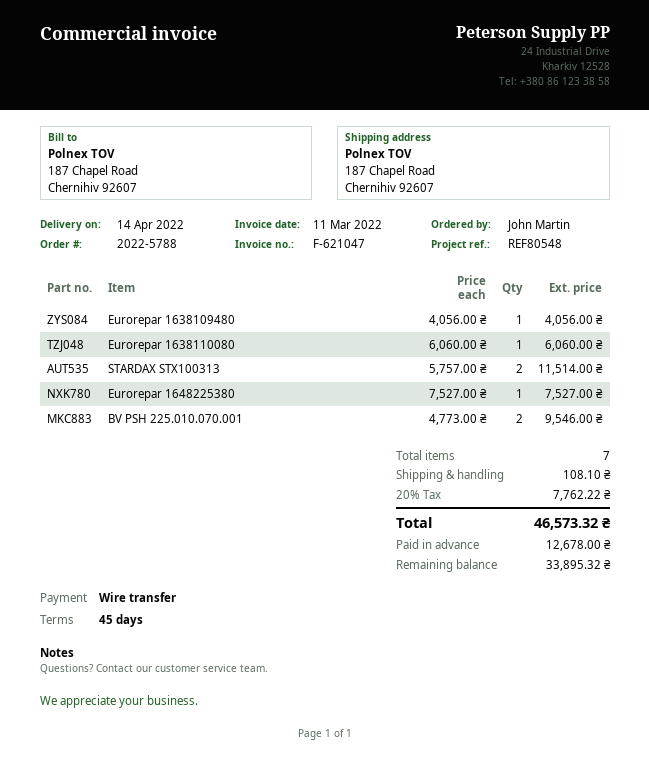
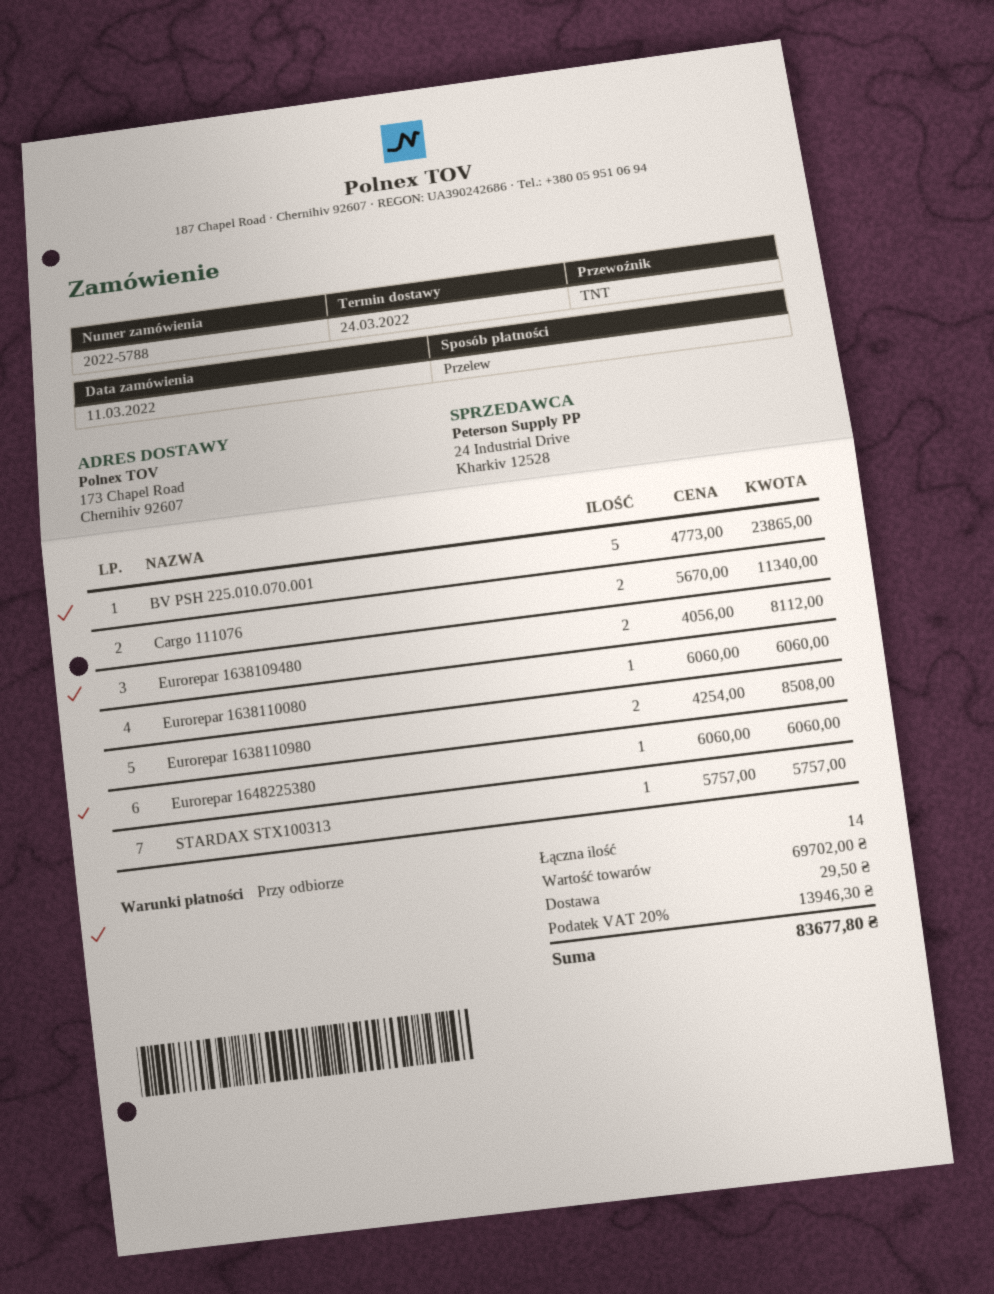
delivery date: 2022-04-14 -> 2022-03-24
payment terms: 45 days -> on receipt
ship to: 187 Chapel Road, Chernihiv 92607 -> 173 Chapel Road, Chernihiv 92607
Eurorepar 1638109480: 1 x 4056.00 = 4056.00 -> 2 x 4056.00 = 8112.00
STARDAX STX100313: 2 x 5757.00 = 11514.00 -> 1 x 5757.00 = 5757.00
Eurorepar 1648225380: 1 x 7527.00 = 7527.00 -> 1 x 6060.00 = 6060.00
BV PSH 225.010.070.001: 2 x 4773.00 = 9546.00 -> 5 x 4773.00 = 23865.00
Cargo 111076: none -> 2 x 5670.00 = 11340.00
Eurorepar 1638110980: none -> 2 x 4254.00 = 8508.00
total quantity: 7 -> 14
shipping: 108.10 -> 29.50
tax: 20% = 7762.22 -> 20% = 13946.30
total: 46573.32 -> 83677.80

